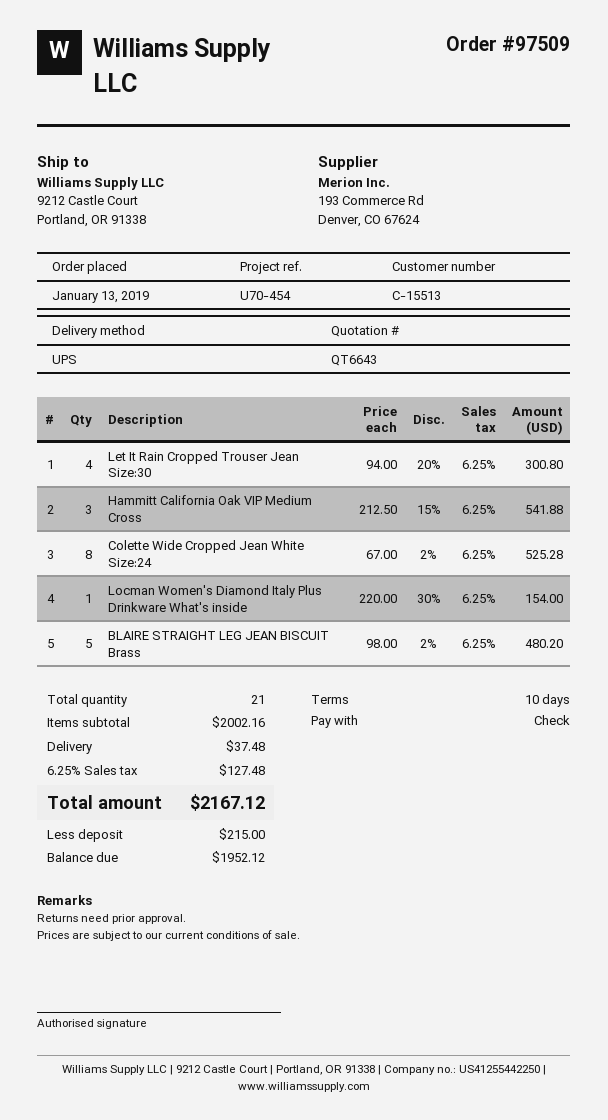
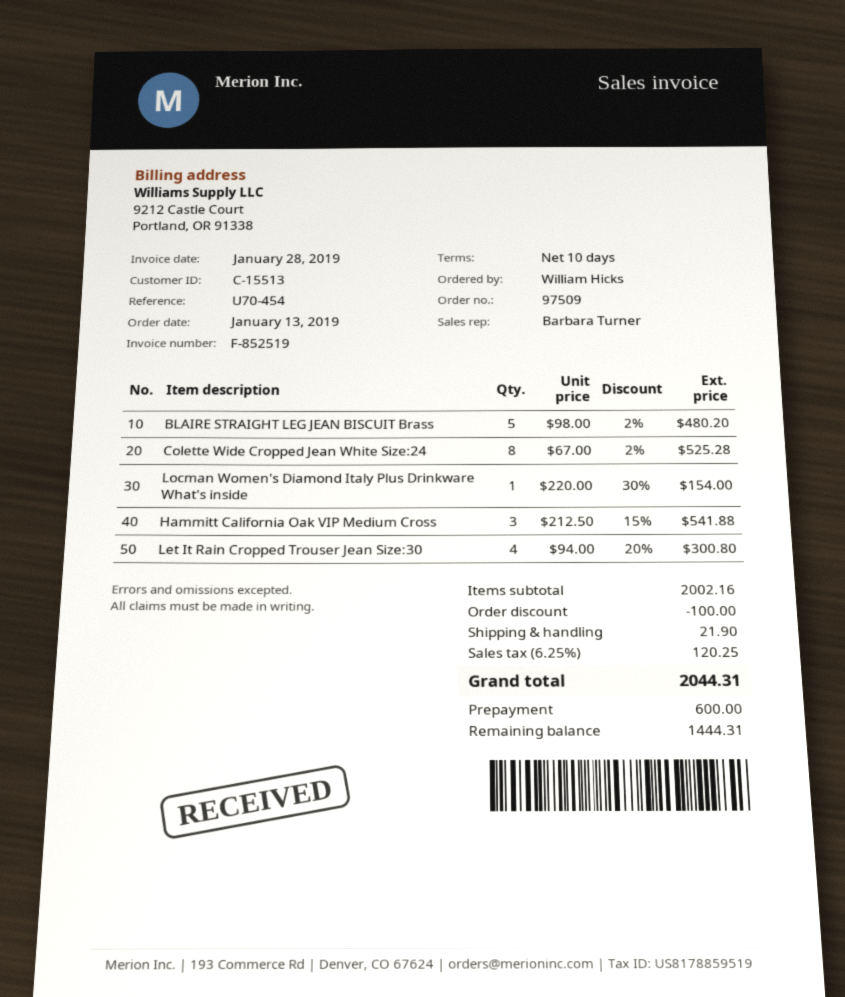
discount: none -> 100.00
shipping: 37.48 -> 21.90
tax: 6.25% = 127.48 -> 6.25% = 120.25
total: 2167.12 -> 2044.31
deposit: 215.00 -> 600.00
balance: 1952.12 -> 1444.31

